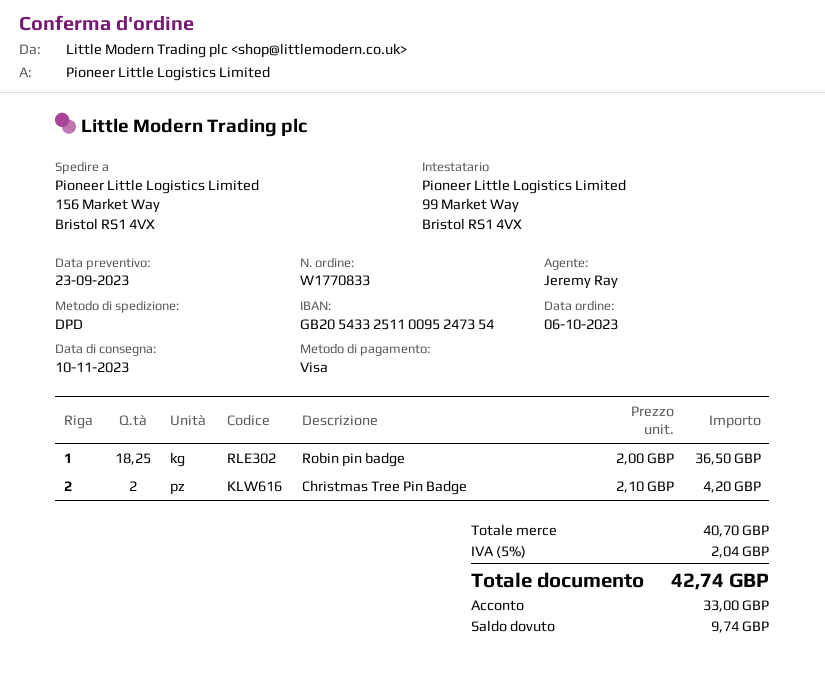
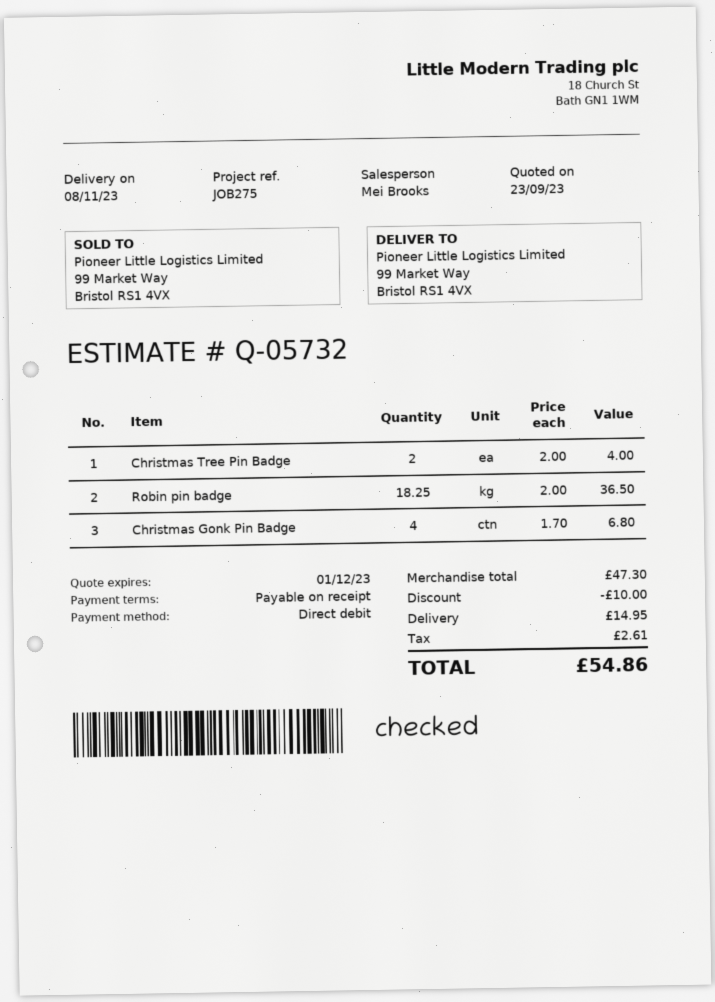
delivery date: 2023-11-10 -> 2023-11-08
sales rep: Jeremy Ray -> Mei Brooks
payment method: Visa -> direct debit
ship to: 156 Market Way, Bristol RS1 4VX -> 99 Market Way, Bristol RS1 4VX
Christmas Tree Pin Badge: 2 x 2.10 = 4.20 -> 2 x 2.00 = 4.00
Christmas Gonk Pin Badge: none -> 4 x 1.70 = 6.80
subtotal: 40.70 -> 47.30
discount: none -> 10.00
shipping: none -> 14.95
tax: 2.04 -> 2.61
total: 42.74 -> 54.86

